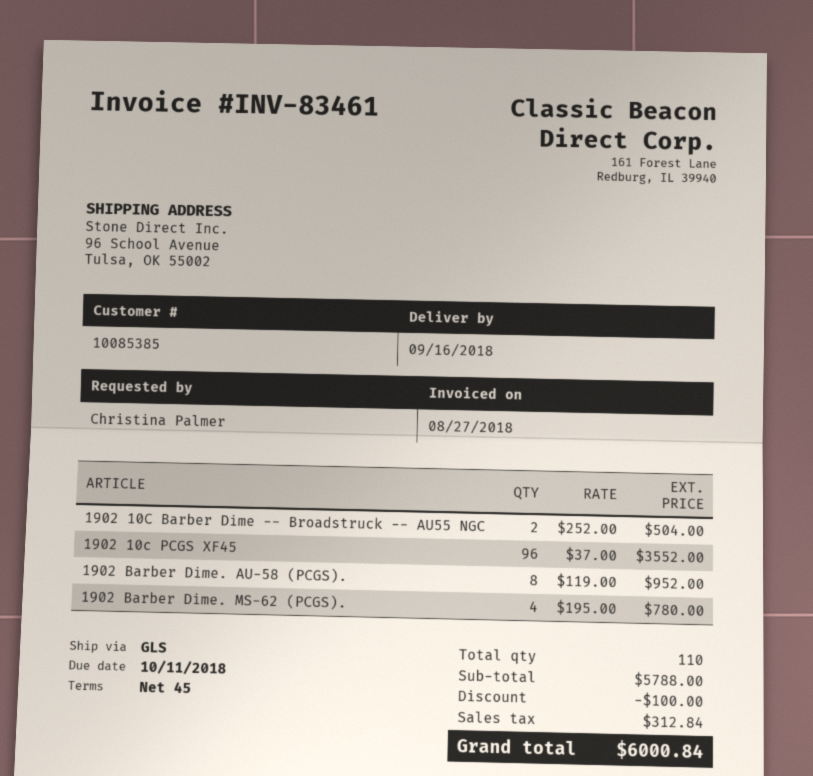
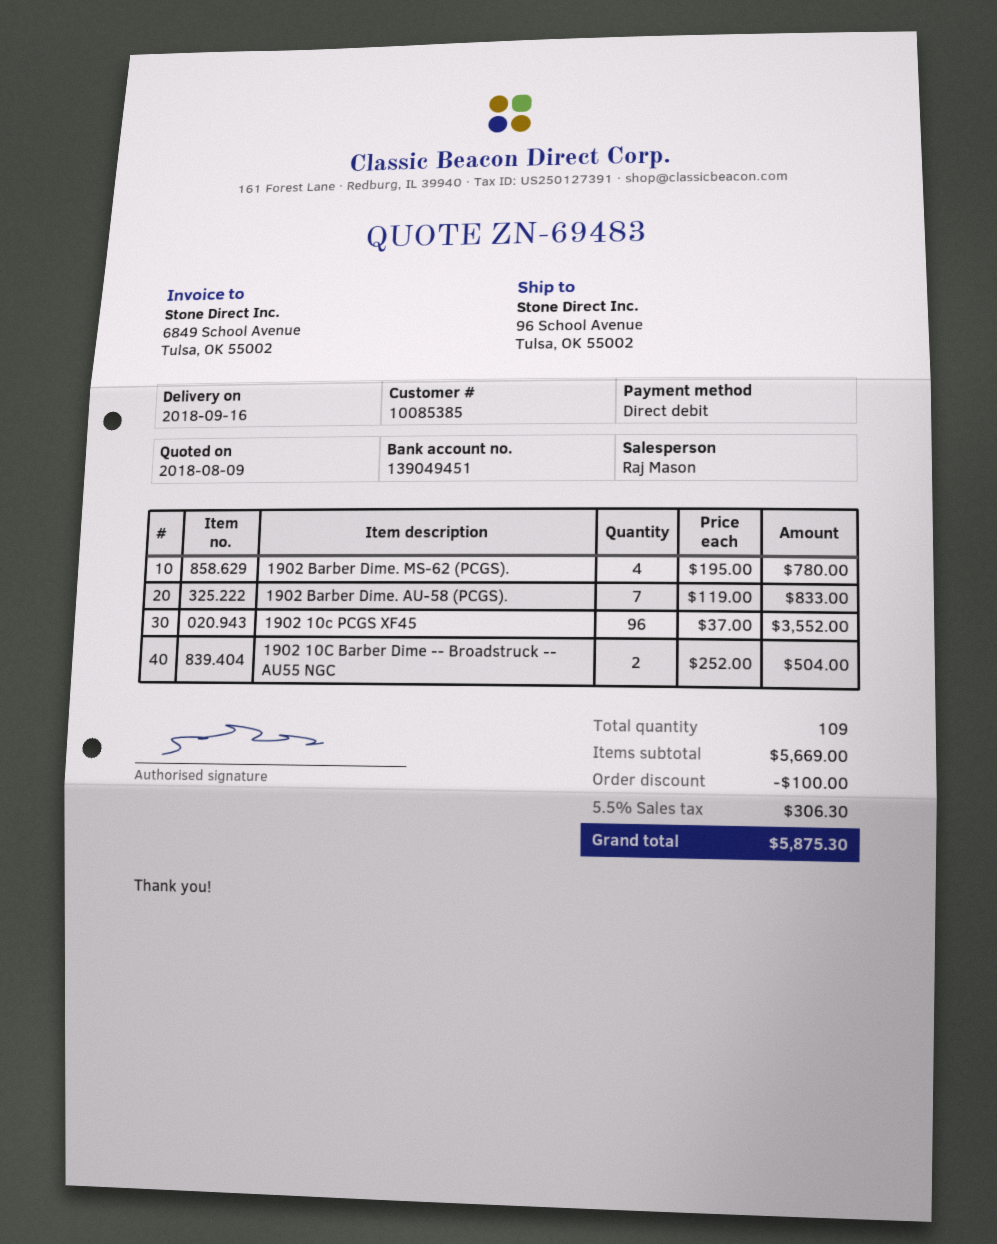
1902 Barber Dime. AU-58 (PCGS).: 8 x 119.00 = 952.00 -> 7 x 119.00 = 833.00
total quantity: 110 -> 109
subtotal: 5788.00 -> 5669.00
tax: 312.84 -> 306.30
total: 6000.84 -> 5875.30

